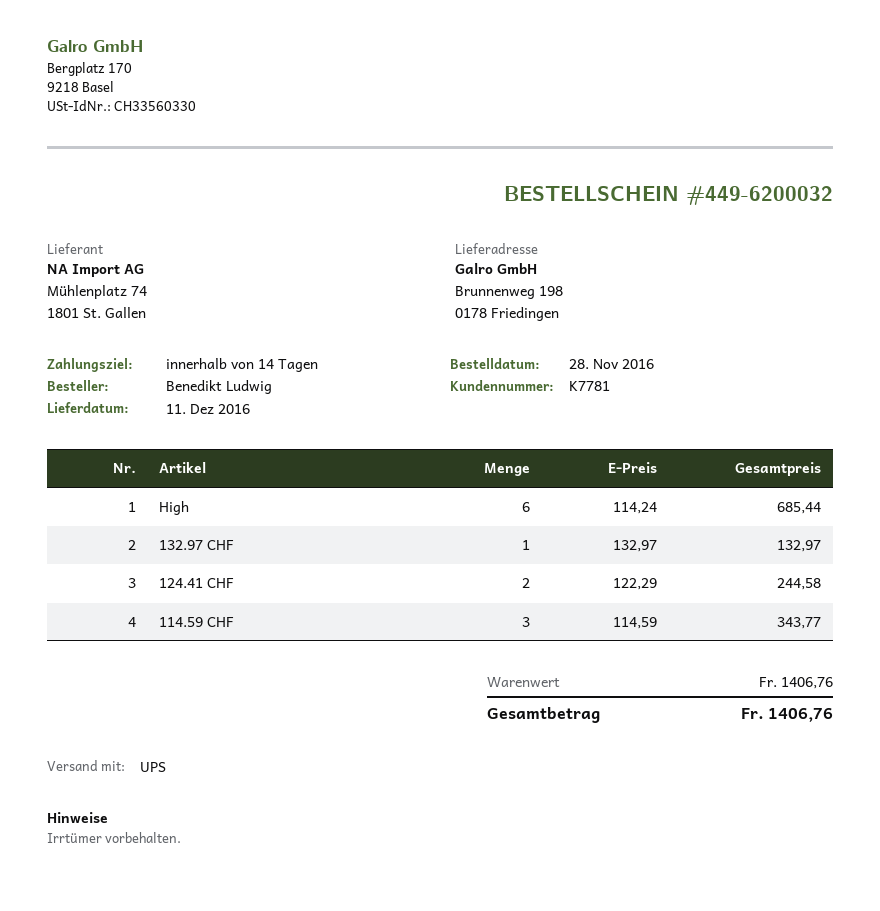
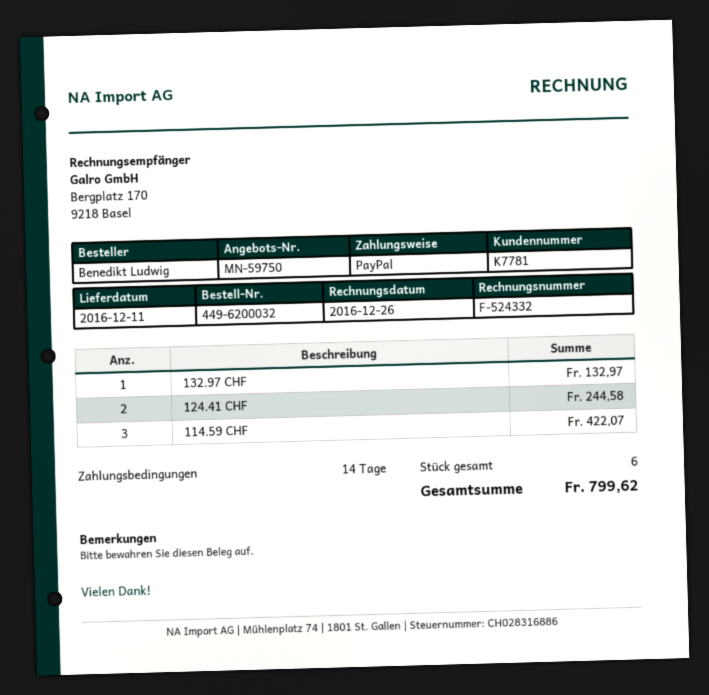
High: 6 for 685.44 -> none
114.59 CHF: 3 for 343.77 -> 3 for 422.07
total: 1406.76 -> 799.62

